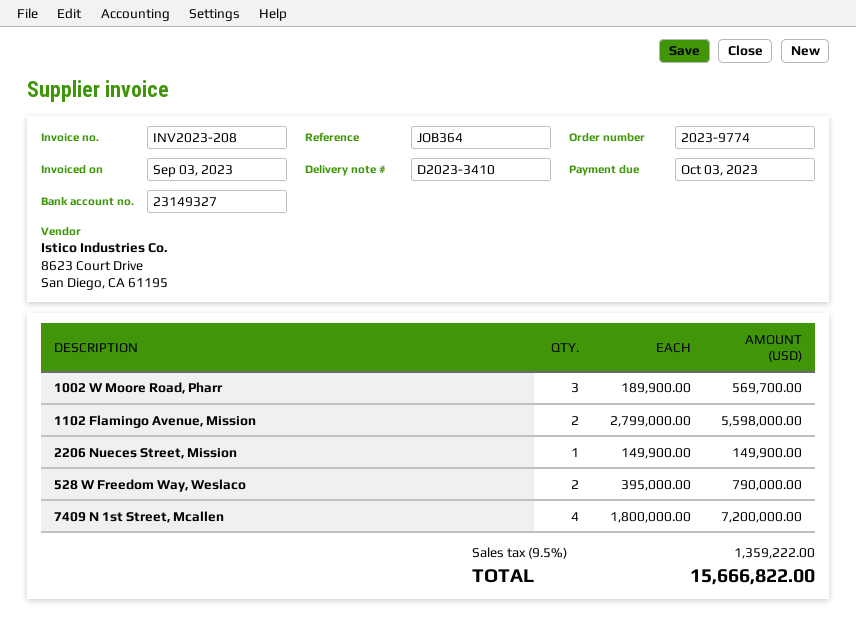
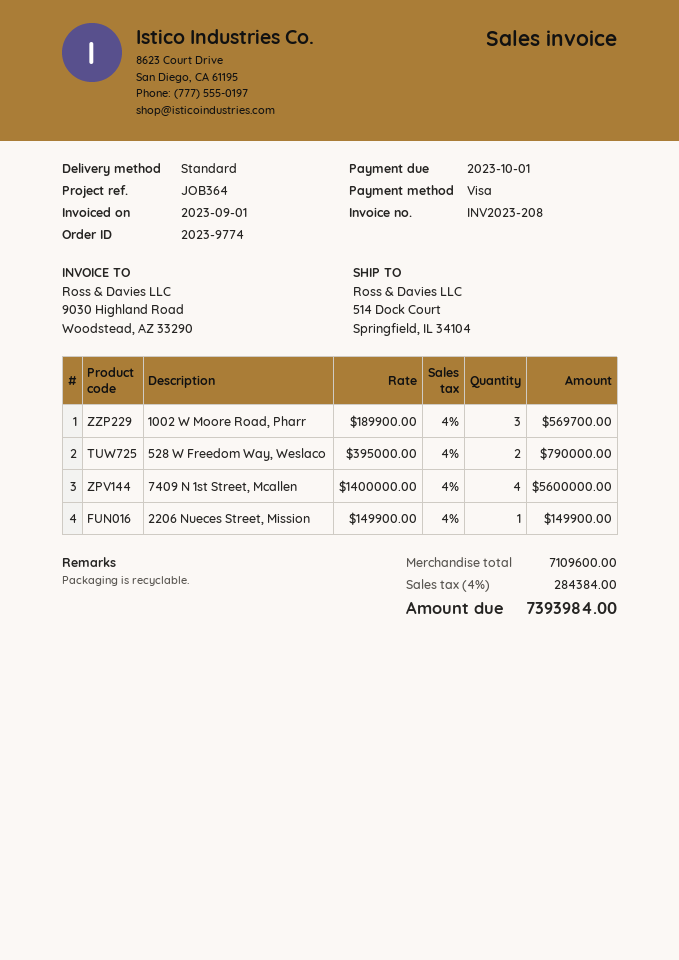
invoice date: 2023-09-03 -> 2023-09-01
due date: 2023-10-03 -> 2023-10-01
1102 Flamingo Avenue, Mission: 2 x 2799000.00 = 5598000.00 -> none
7409 N 1st Street, Mcallen: 4 x 1800000.00 = 7200000.00 -> 4 x 1400000.00 = 5600000.00
tax: 9.5% = 1359222.00 -> 4% = 284384.00
total: 15666822.00 -> 7393984.00

